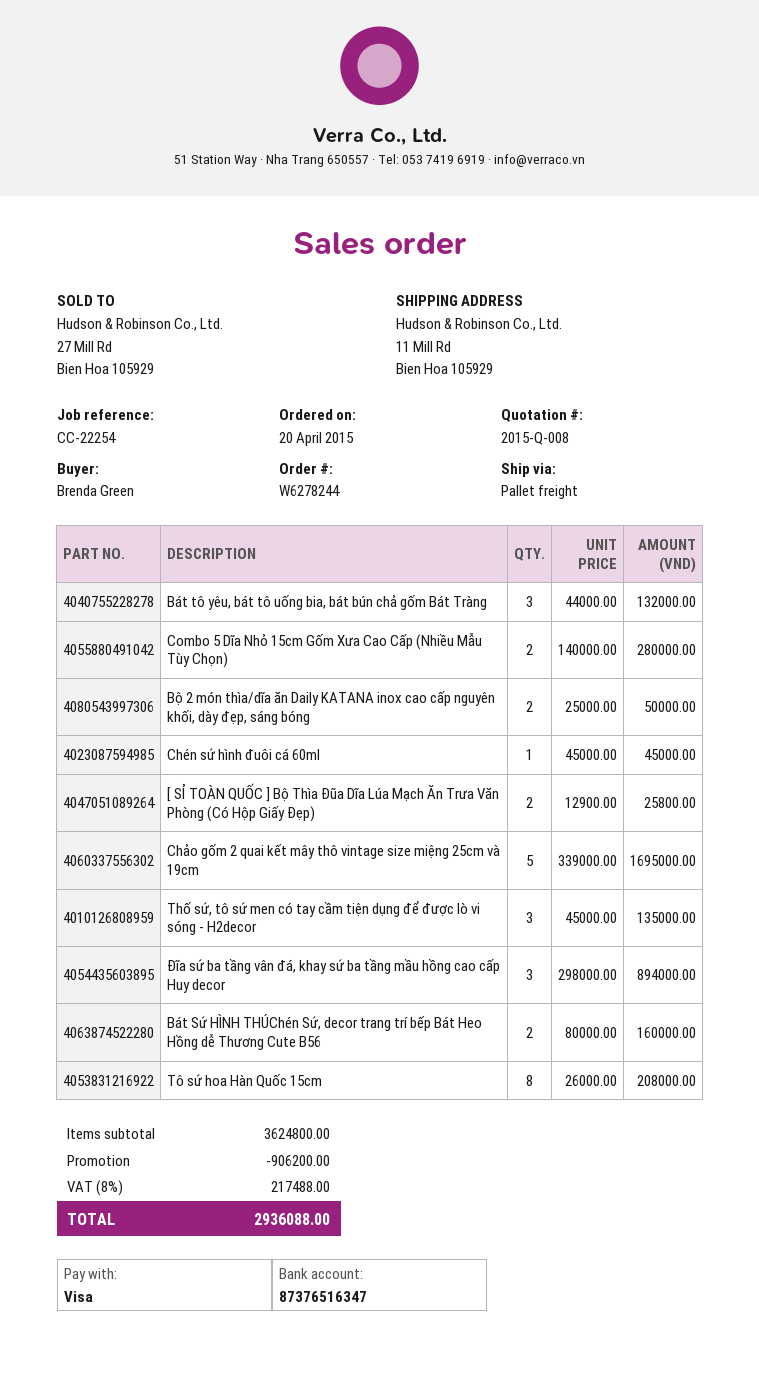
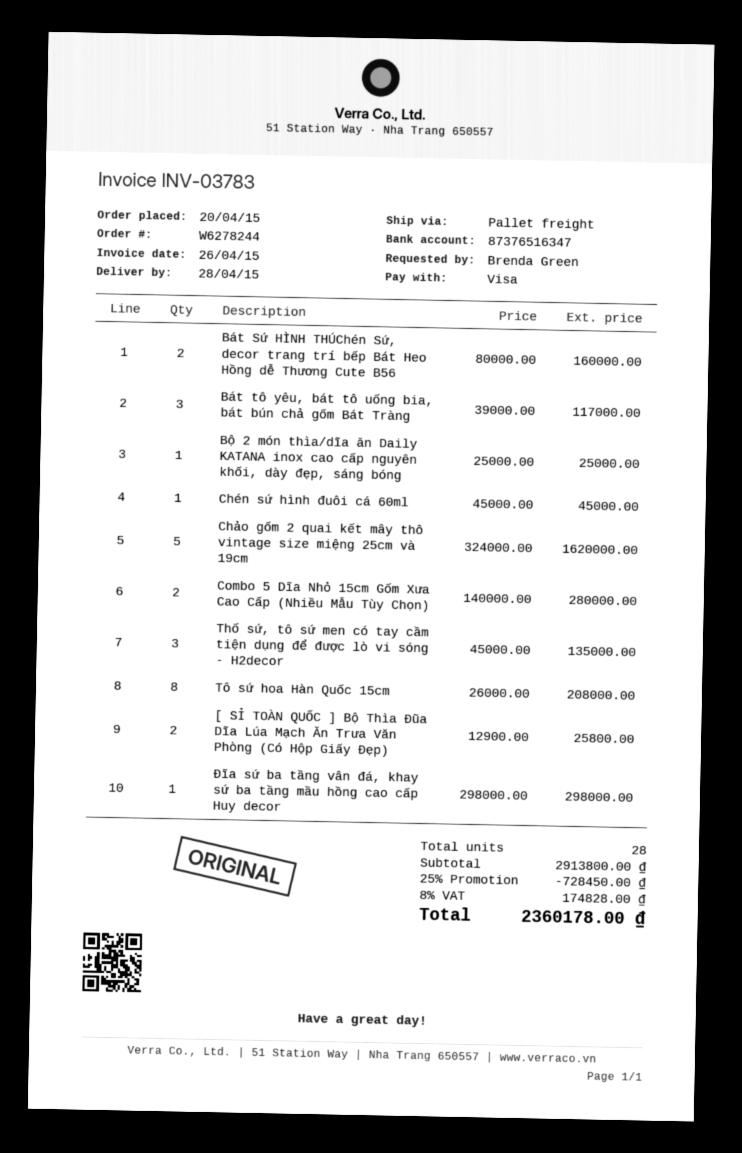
Bát tô yêu, bát tô uống bia, bát bún chả gốm Bát Tràng: 3 x 44000.00 = 132000.00 -> 3 x 39000.00 = 117000.00
Bộ 2 món thìa/dĩa ăn Daily KATANA inox cao cấp nguyên khối, dày đẹp, sáng bóng: 2 x 25000.00 = 50000.00 -> 1 x 25000.00 = 25000.00
Chảo gốm 2 quai kết mây thô vintage size miệng 25cm và 19cm: 5 x 339000.00 = 1695000.00 -> 5 x 324000.00 = 1620000.00
Đĩa sứ ba tầng vân đá, khay sứ ba tầng mầu hồng cao cấp Huy decor: 3 x 298000.00 = 894000.00 -> 1 x 298000.00 = 298000.00
subtotal: 3624800.00 -> 2913800.00
discount: 906200.00 -> 728450.00
tax: 8% = 217488.00 -> 8% = 174828.00
total: 2936088.00 -> 2360178.00

